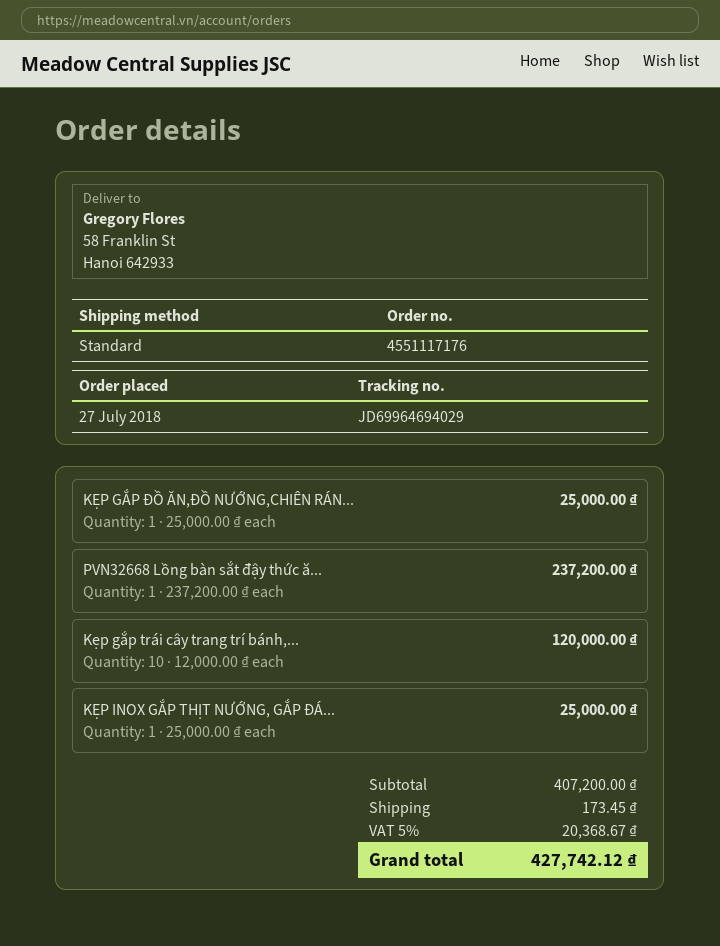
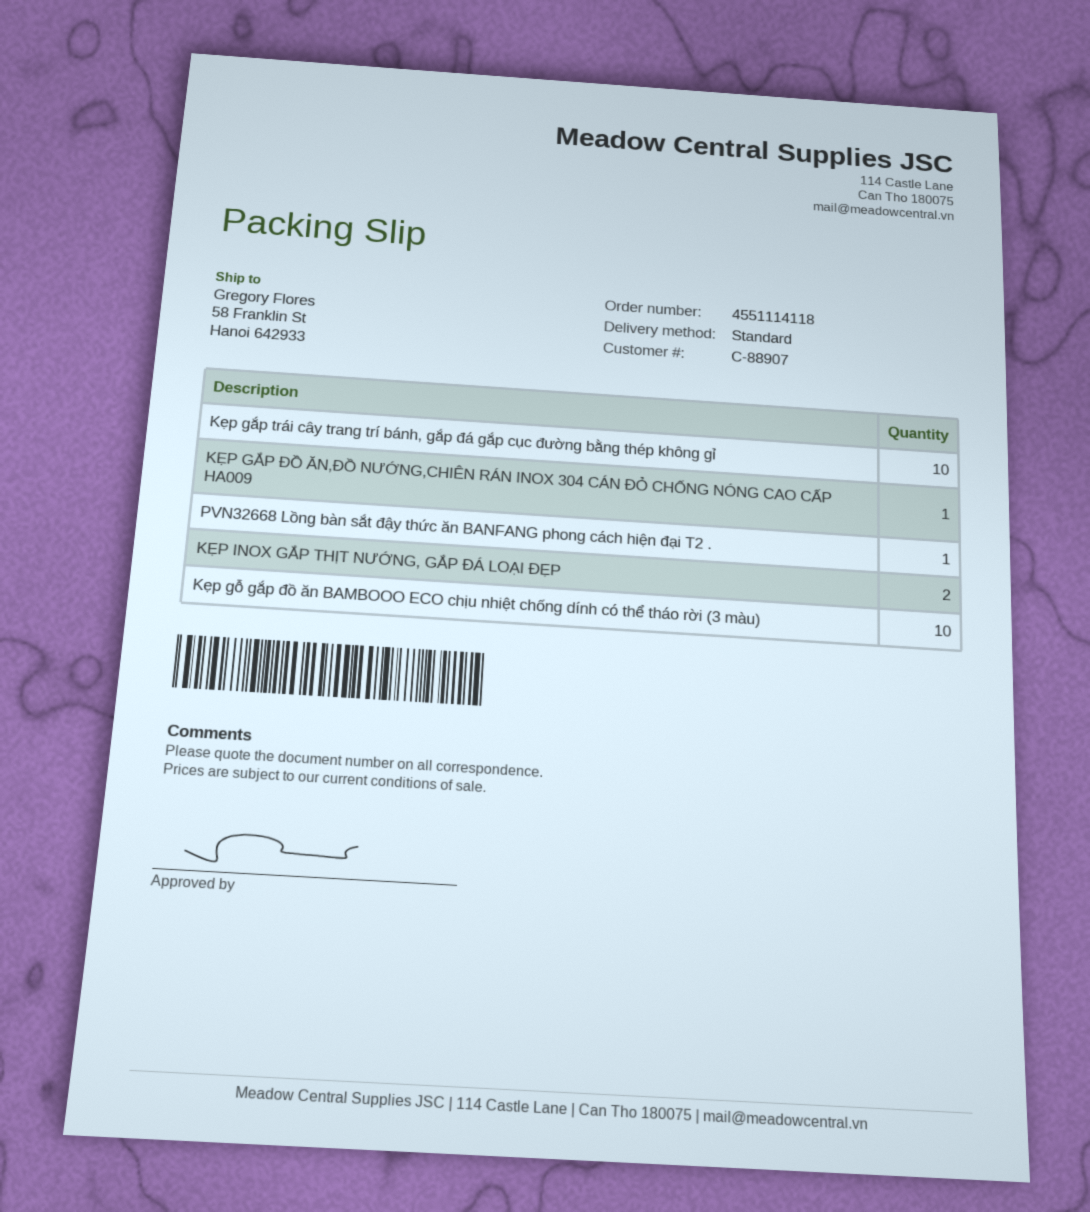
order number: 4551117176 -> 4551114118
KẸP INOX GẮP THỊT NƯỚNG, GẮP ĐÁ...: 1 -> 2
Kẹp gỗ gắp đồ ăn BAMBOOO ECO chịu nhiệt chống dính có thể tháo rời (3 màu): none -> 10

